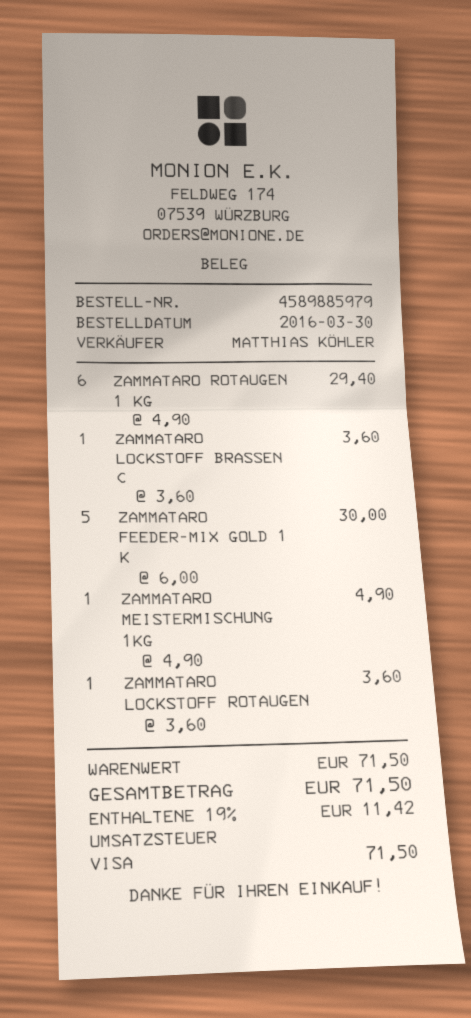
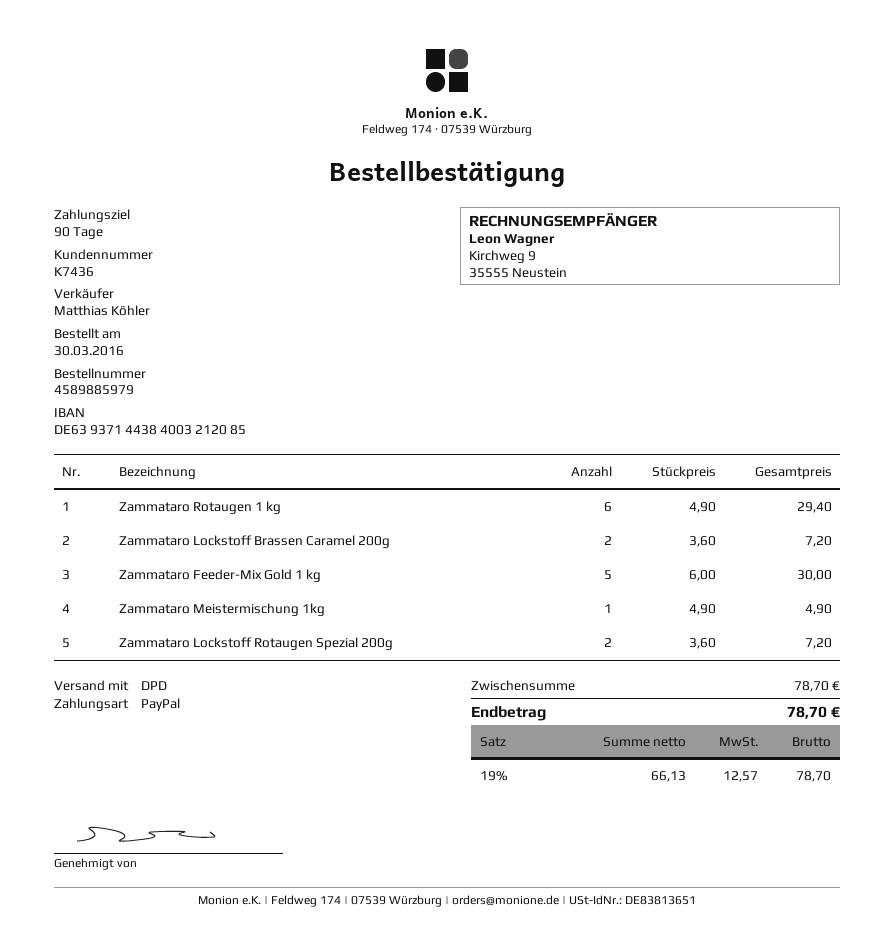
payment method: Visa -> PayPal
ZAMMATARO LOCKSTOFF BRASSEN C: 1 x 3.60 = 3.60 -> 2 x 3.60 = 7.20
ZAMMATARO LOCKSTOFF ROTAUGEN: 1 x 3.60 = 3.60 -> 2 x 3.60 = 7.20
subtotal: 71.50 -> 78.70
tax: 19% = 11.42 -> 19% = 12.57
total: 71.50 -> 78.70

